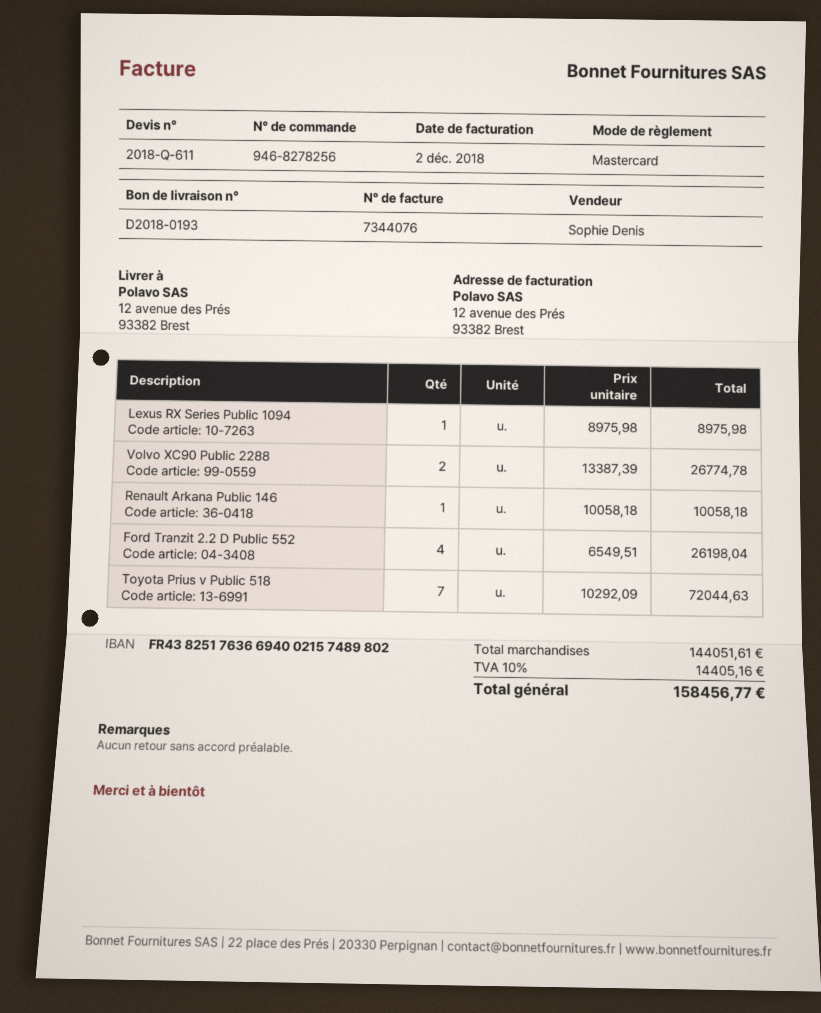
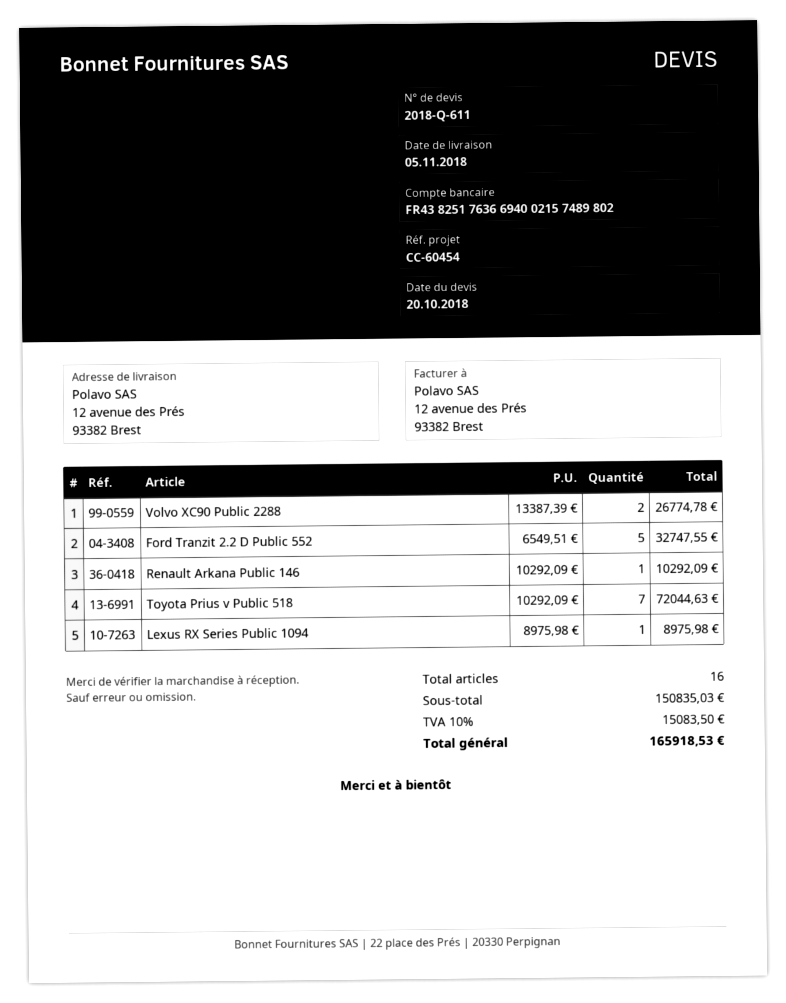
Renault Arkana Public 146: 1 x 10058.18 = 10058.18 -> 1 x 10292.09 = 10292.09
Ford Tranzit 2.2 D Public 552: 4 x 6549.51 = 26198.04 -> 5 x 6549.51 = 32747.55
subtotal: 144051.61 -> 150835.03
tax: 10% = 14405.16 -> 10% = 15083.50
total: 158456.77 -> 165918.53

